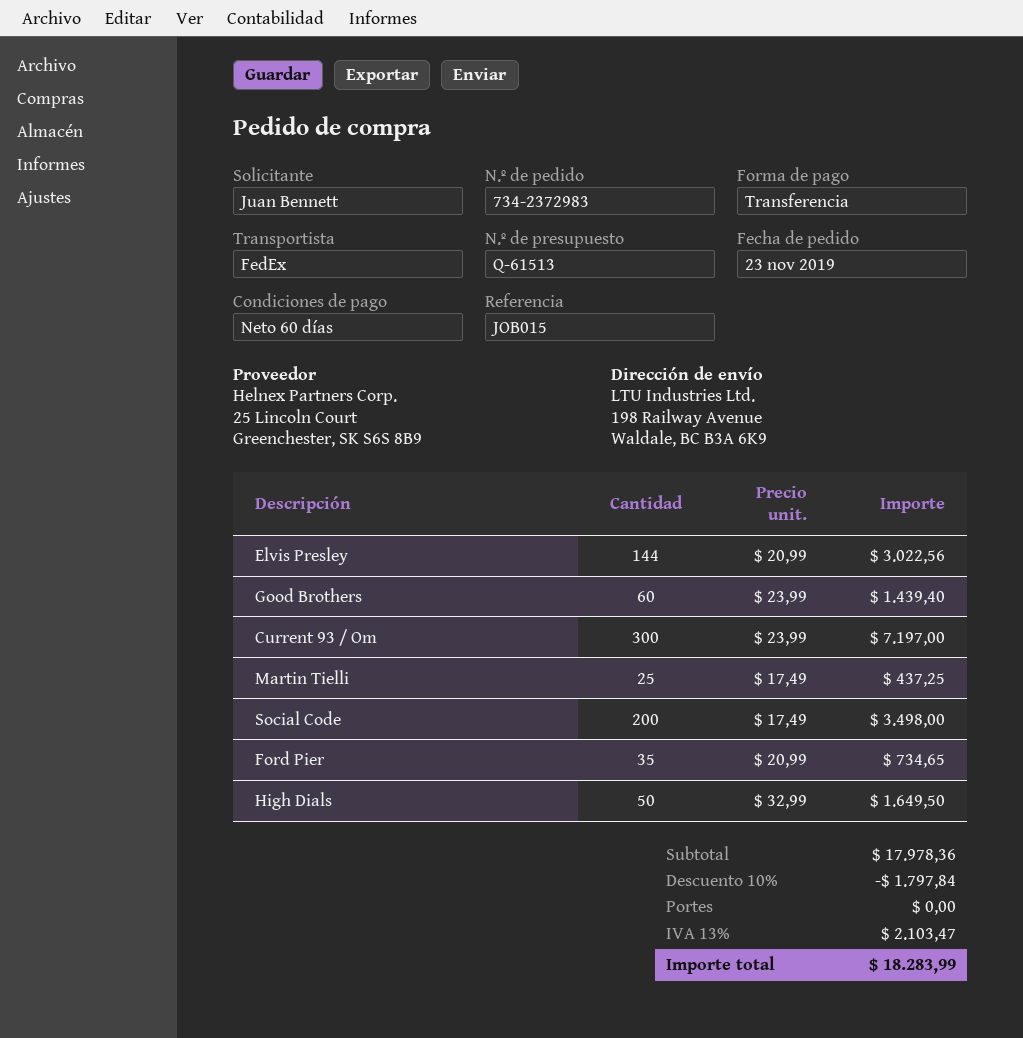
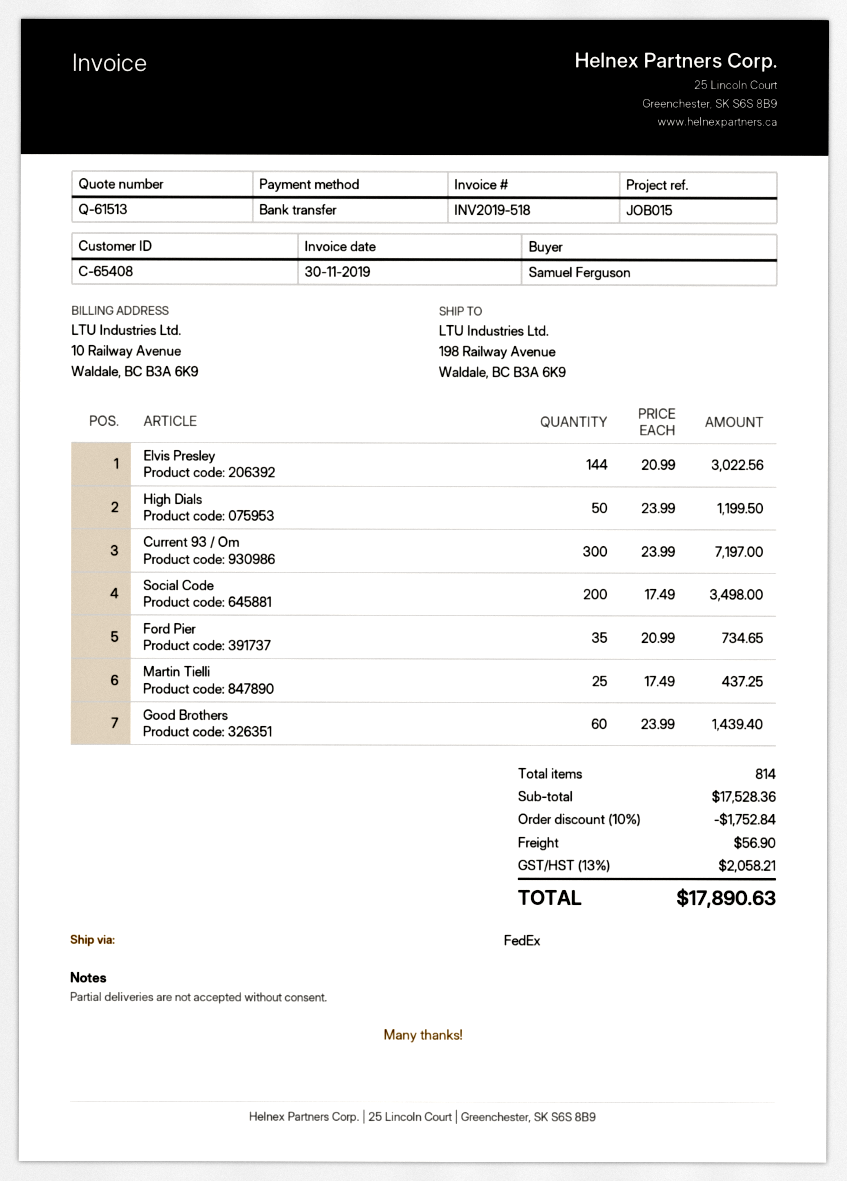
ordered by: Juan Bennett -> Samuel Ferguson
High Dials: 50 x 32.99 = 1649.50 -> 50 x 23.99 = 1199.50
subtotal: 17978.36 -> 17528.36
discount: 10% = 1797.84 -> 10% = 1752.84
shipping: 0.00 -> 56.90
tax: 13% = 2103.47 -> 13% = 2058.21
total: 18283.99 -> 17890.63

